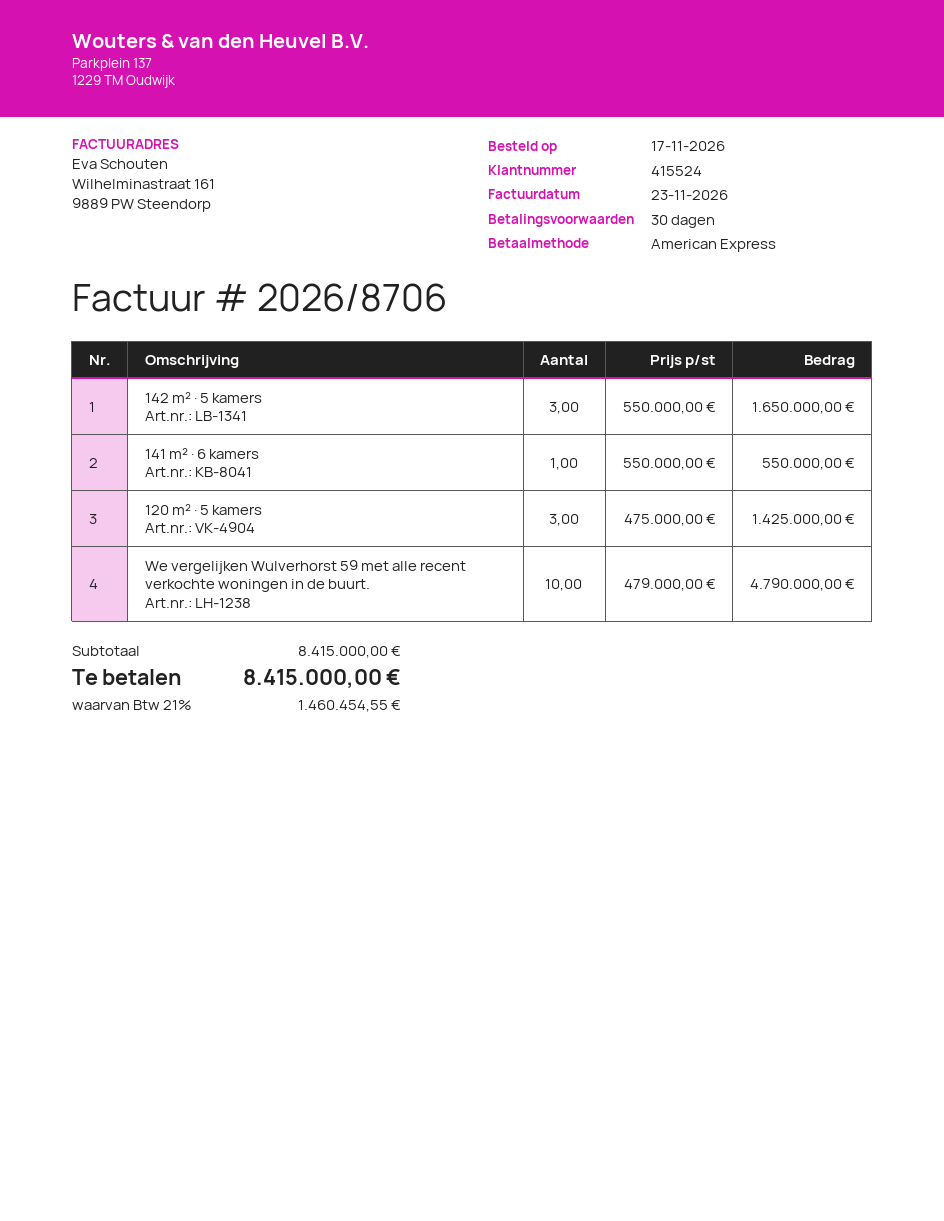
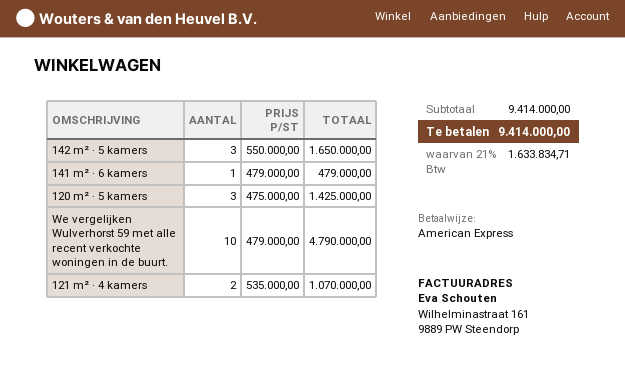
141 m² · 6 kamers: 1 x 550000.00 = 550000.00 -> 1 x 479000.00 = 479000.00
121 m² · 4 kamers: none -> 2 x 535000.00 = 1070000.00
subtotal: 8415000.00 -> 9414000.00
tax: 21% = 1460454.55 -> 21% = 1633834.71
total: 8415000.00 -> 9414000.00

